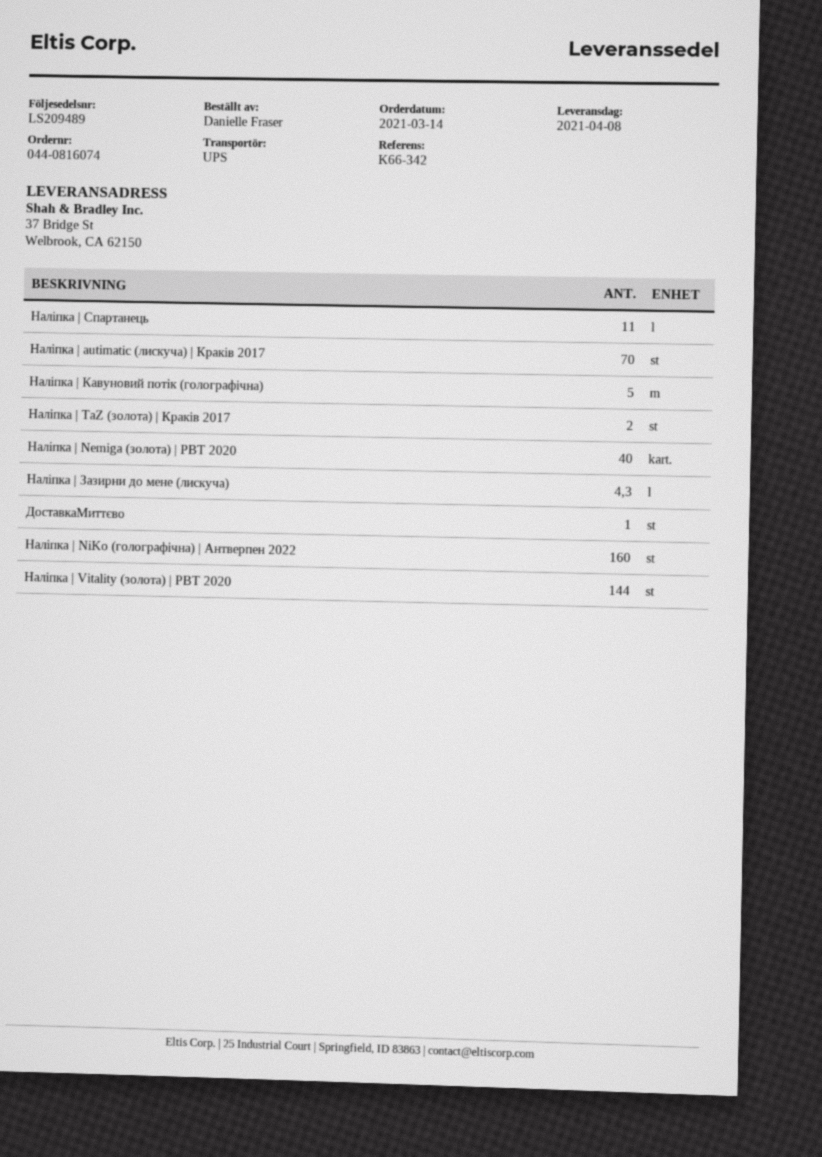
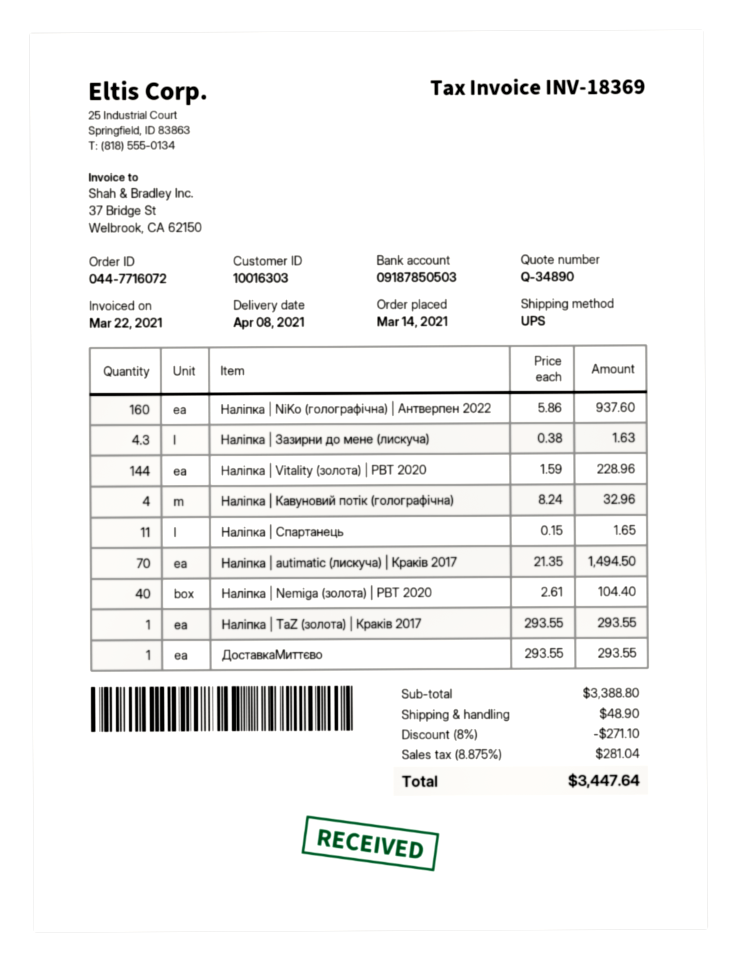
order number: 044-0816074 -> 044-7716072
Наліпка | Кавуновий потік (голографічна): 5 -> 4
Наліпка | TaZ (золота) | Краків 2017: 2 -> 1

